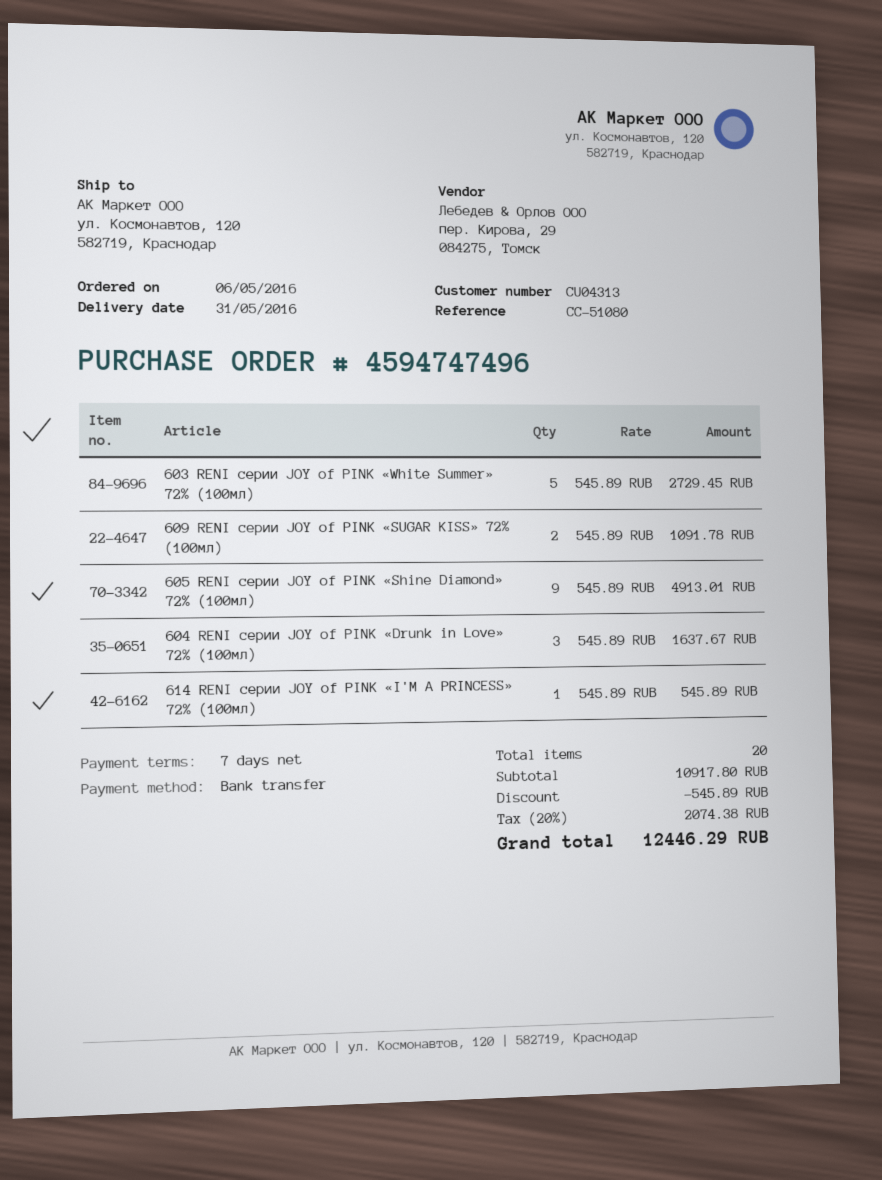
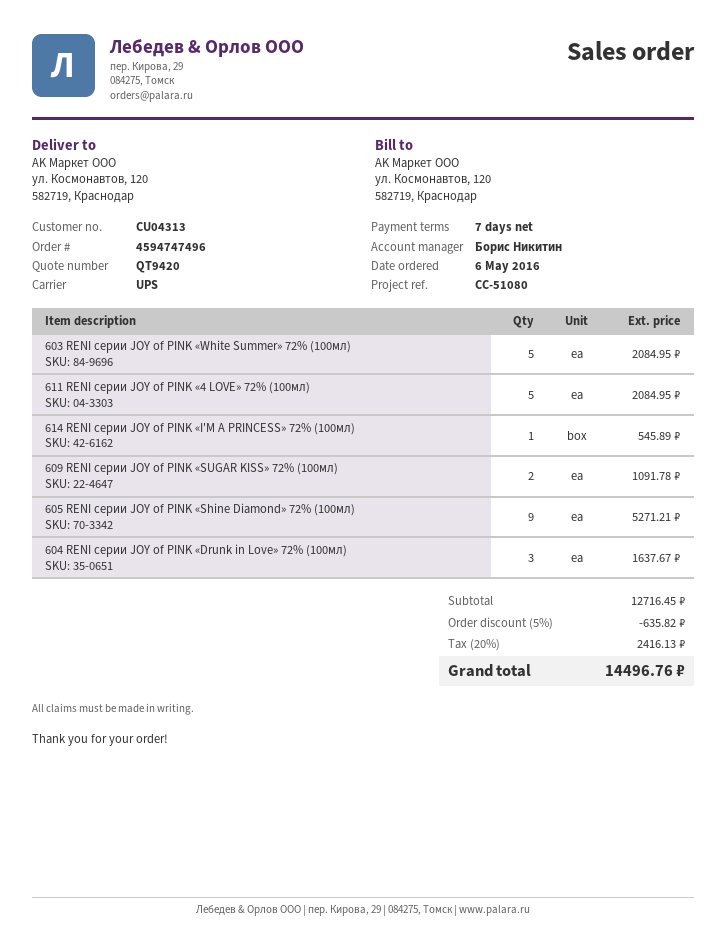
603 RENI серии JOY of PINK «White Summer» 72% (100мл): 5 for 2729.45 -> 5 for 2084.95
605 RENI серии JOY of PINK «Shine Diamond» 72% (100мл): 9 for 4913.01 -> 9 for 5271.21
611 RENI серии JOY of PINK «4 LOVE» 72% (100мл): none -> 5 for 2084.95
subtotal: 10917.80 -> 12716.45
discount: 545.89 -> 635.82
tax: 20% = 2074.38 -> 20% = 2416.13
total: 12446.29 -> 14496.76

